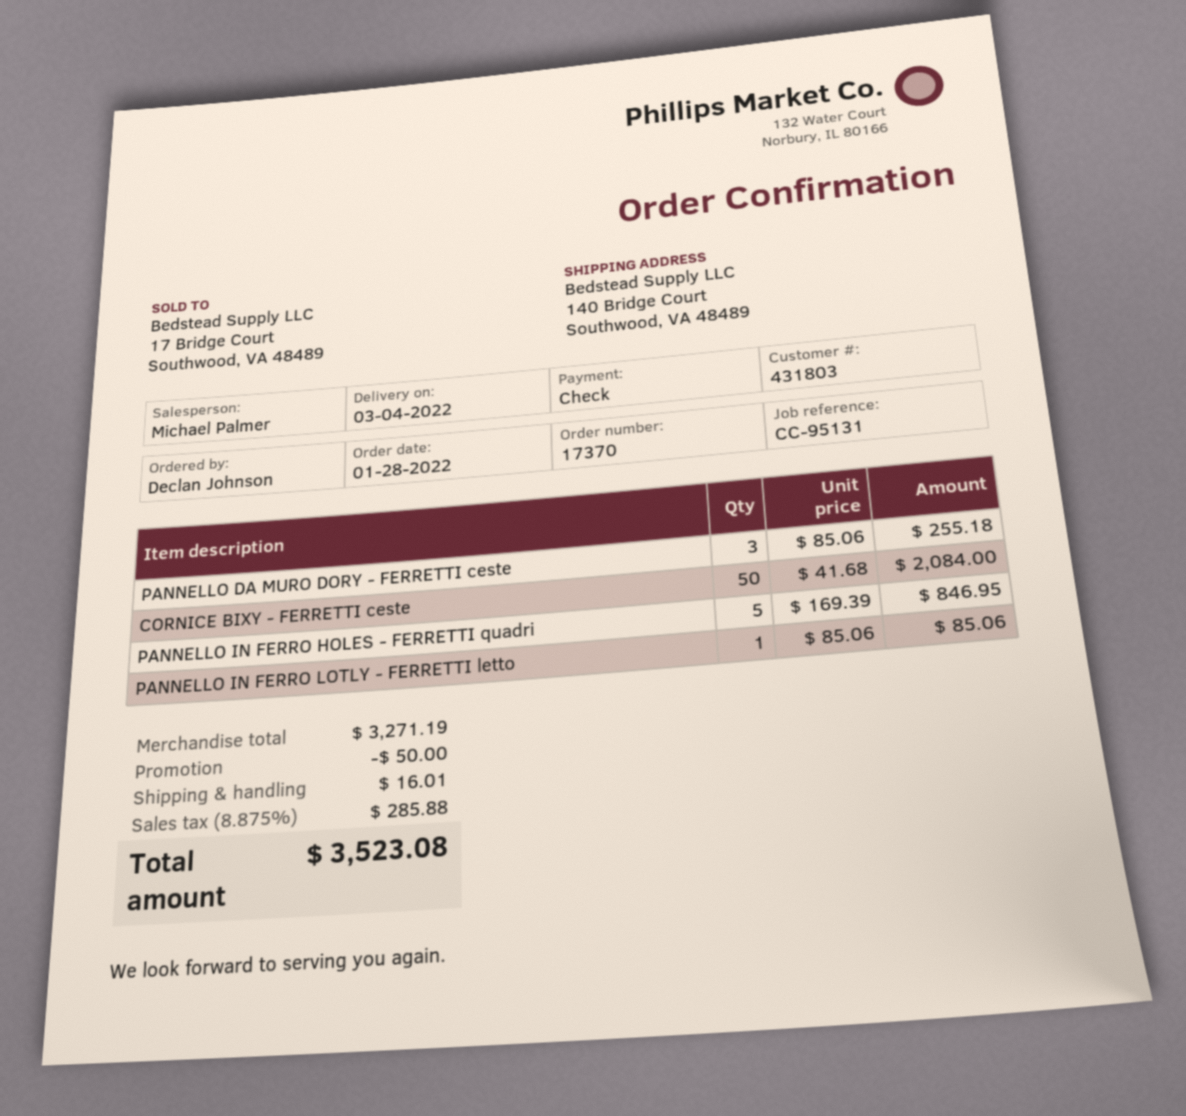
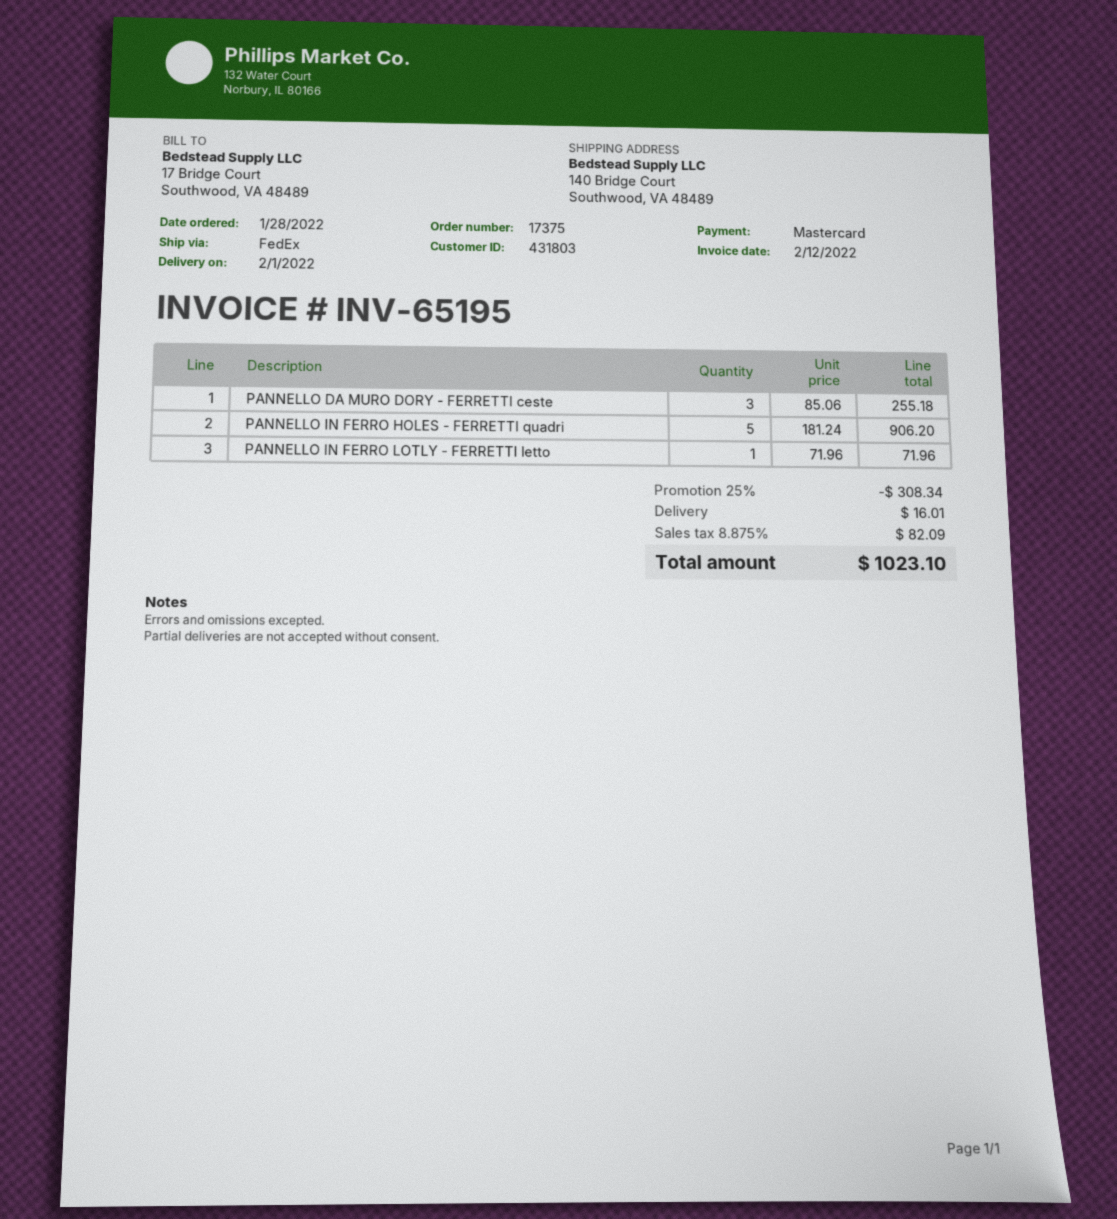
order number: 17370 -> 17375
delivery date: 2022-03-04 -> 2022-02-01
payment method: cheque -> Mastercard
CORNICE BIXY - FERRETTI ceste: 50 x 41.68 = 2084.00 -> none
PANNELLO IN FERRO HOLES - FERRETTI quadri: 5 x 169.39 = 846.95 -> 5 x 181.24 = 906.20
PANNELLO IN FERRO LOTLY - FERRETTI letto: 1 x 85.06 = 85.06 -> 1 x 71.96 = 71.96
discount: 50.00 -> 308.34
tax: 8.875% = 285.88 -> 8.875% = 82.09
total: 3523.08 -> 1023.10

